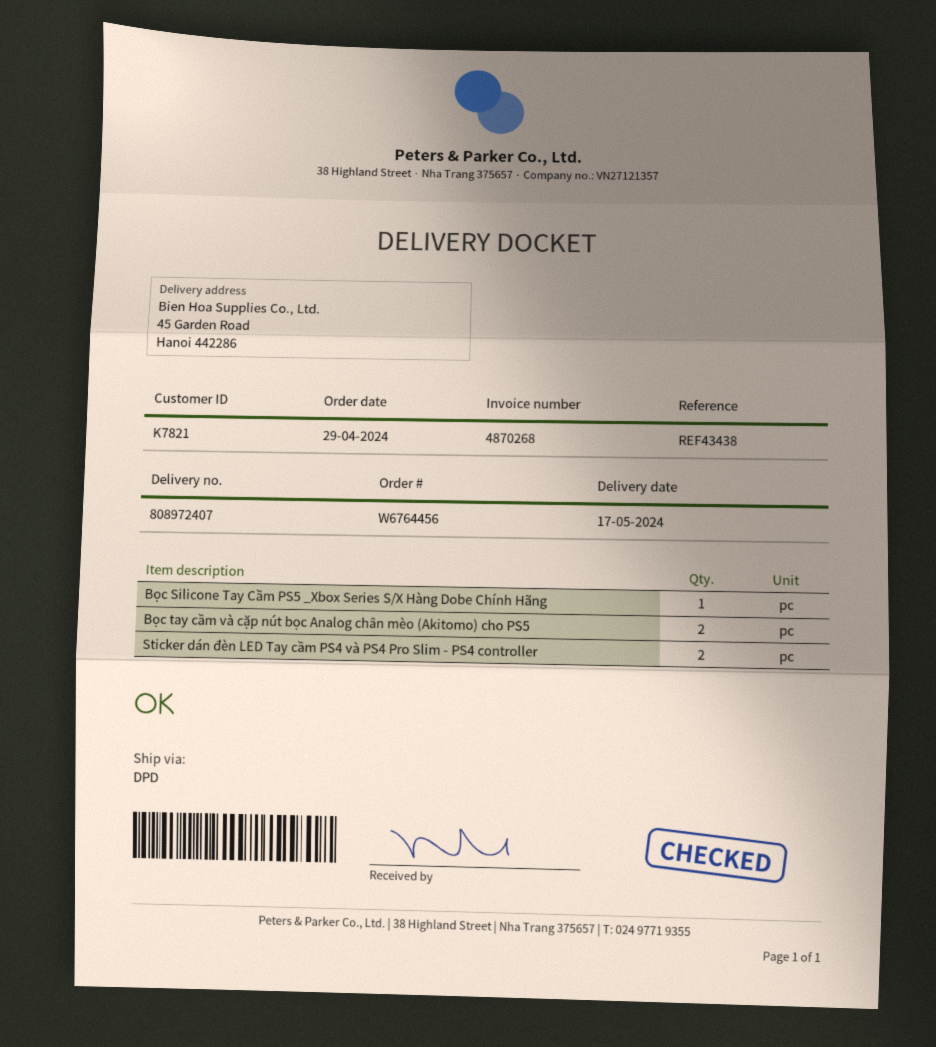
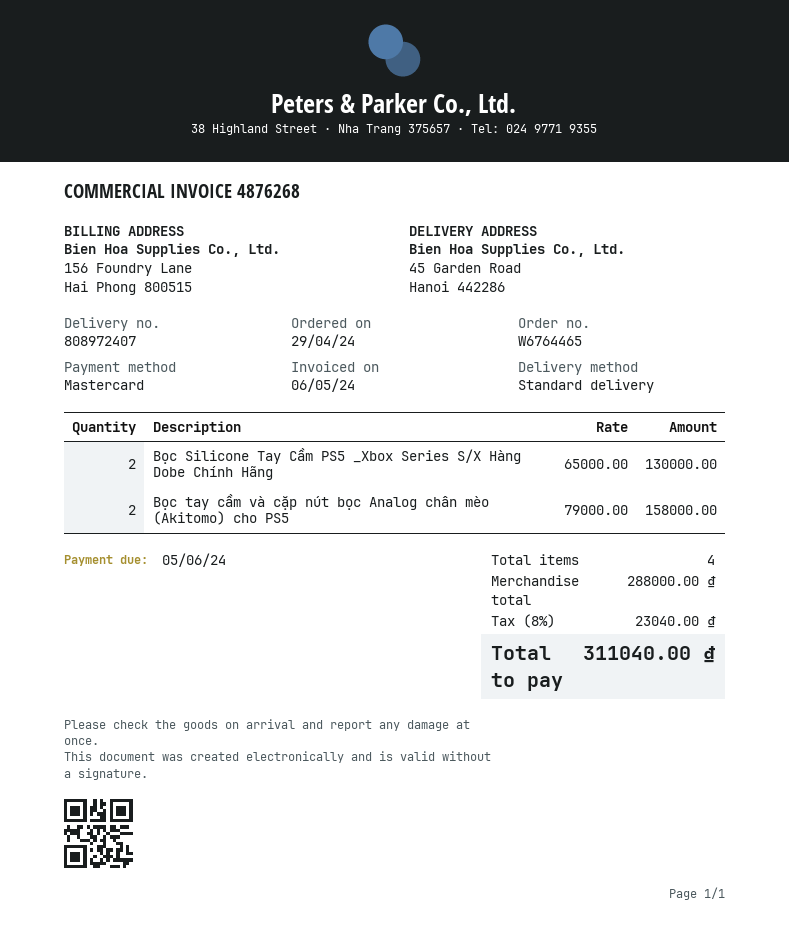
order number: W6764456 -> W6764465
invoice number: 4870268 -> 4876268
shipping method: DPD -> standard
Bọc Silicone Tay Cầm PS5 _Xbox Series S/X Hàng Dobe Chính Hãng: 1 -> 2
Sticker dán đèn LED Tay cầm PS4 và PS4 Pro Slim - PS4 controller: 2 -> none

